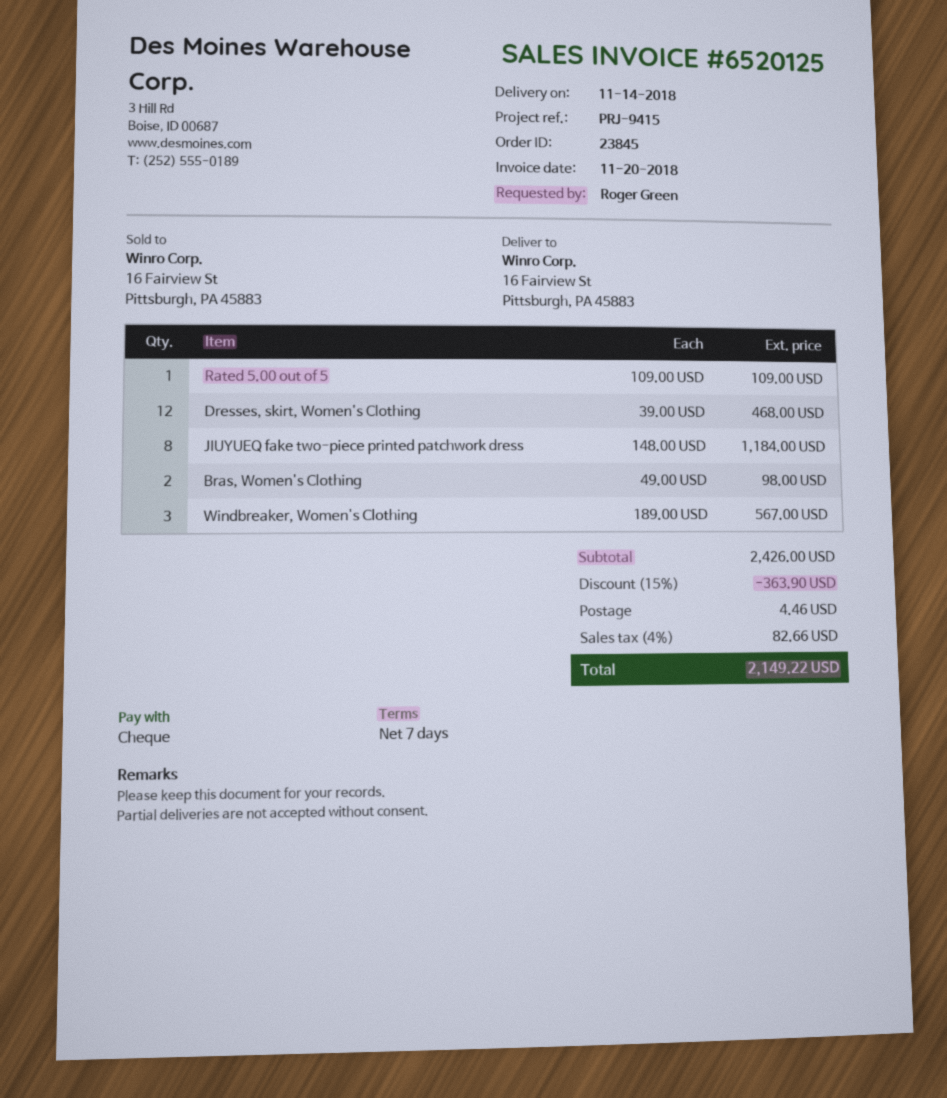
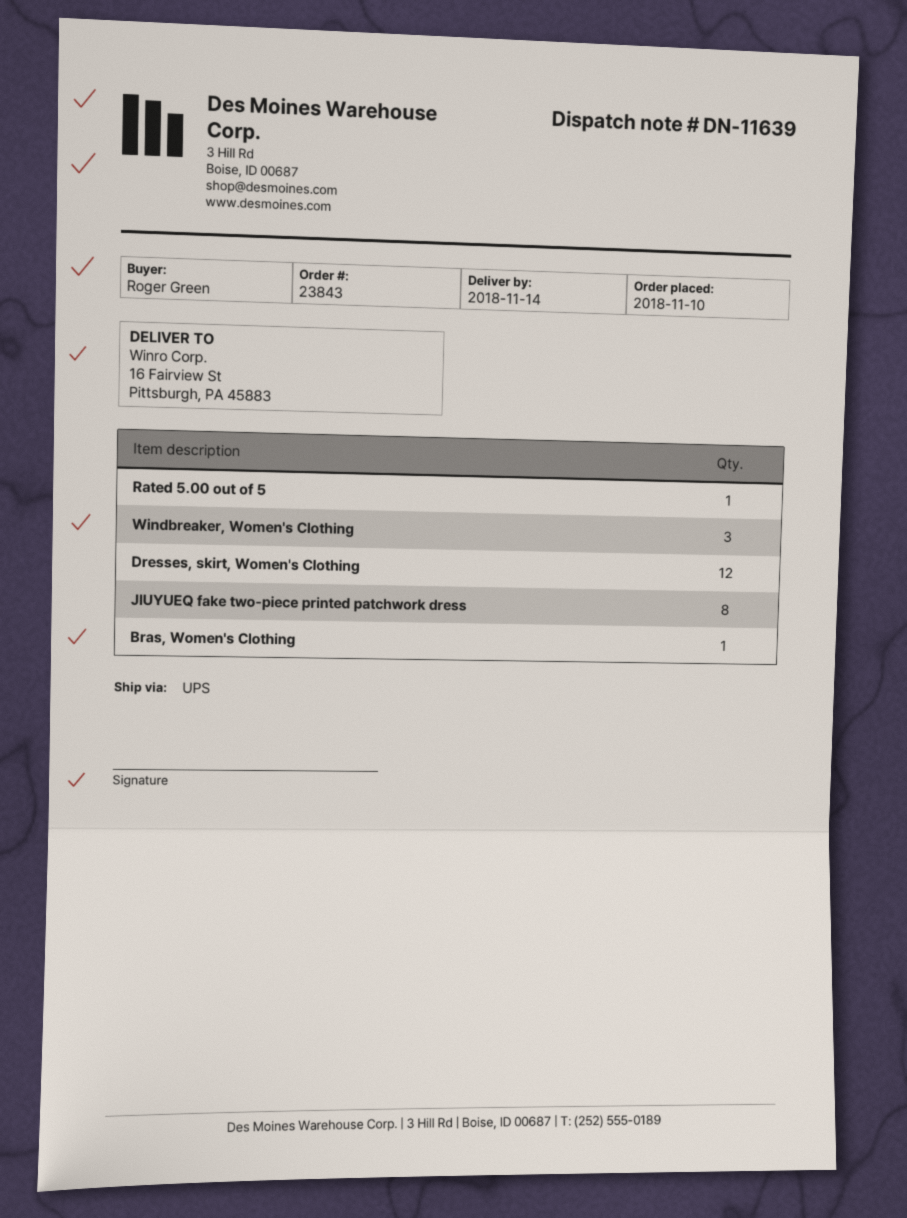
order number: 23845 -> 23843
Bras, Women's Clothing: 2 -> 1

